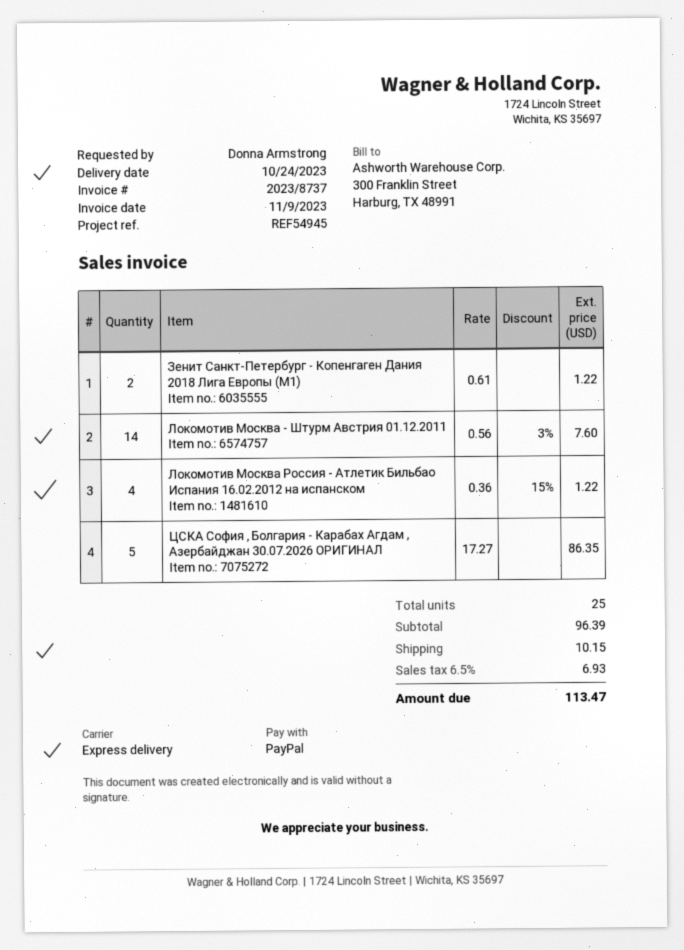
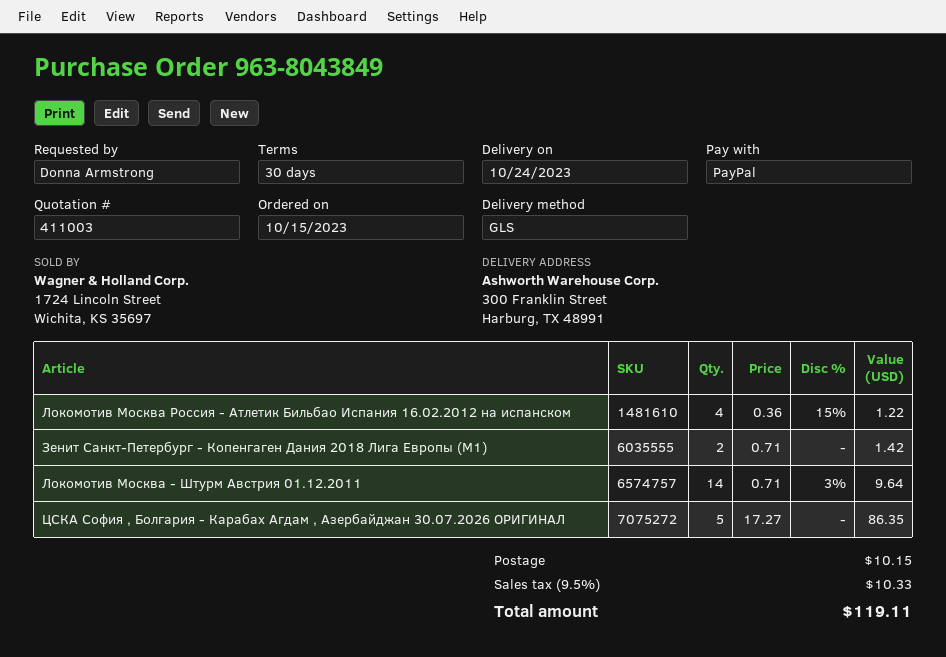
shipping method: express -> GLS
Зенит Санкт-Петербург - Копенгаген Дания 2018 Лига Европы (М1): 2 x 0.61 = 1.22 -> 2 x 0.71 = 1.42
Локомотив Москва - Штурм Австрия 01.12.2011: 14 x 0.56 - 3% = 7.60 -> 14 x 0.71 - 3% = 9.64
tax: 6.5% = 6.93 -> 9.5% = 10.33
total: 113.47 -> 119.11

